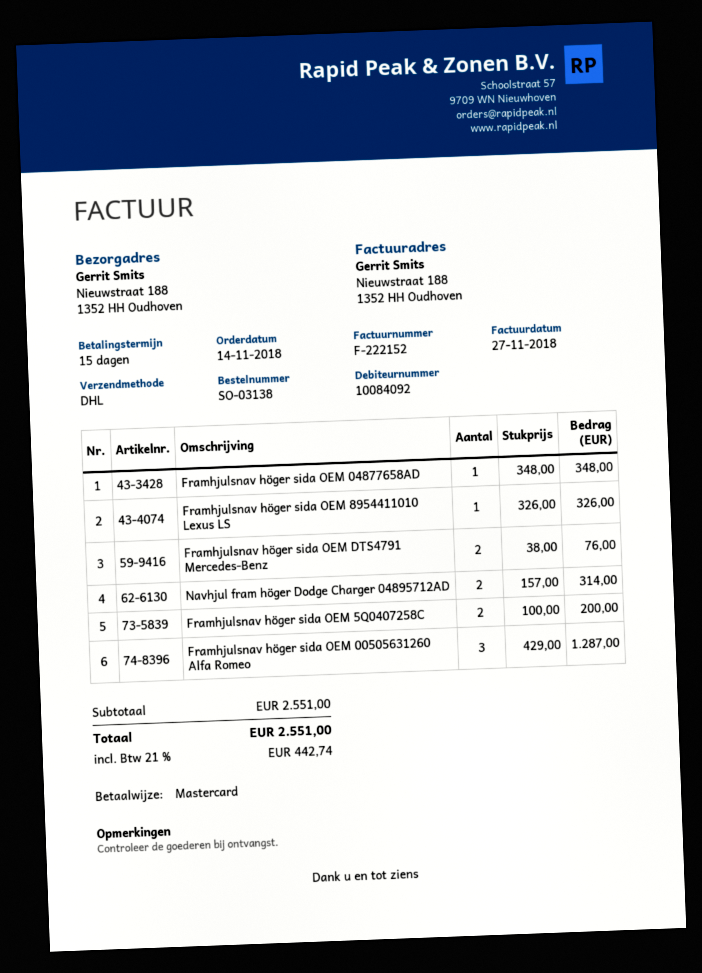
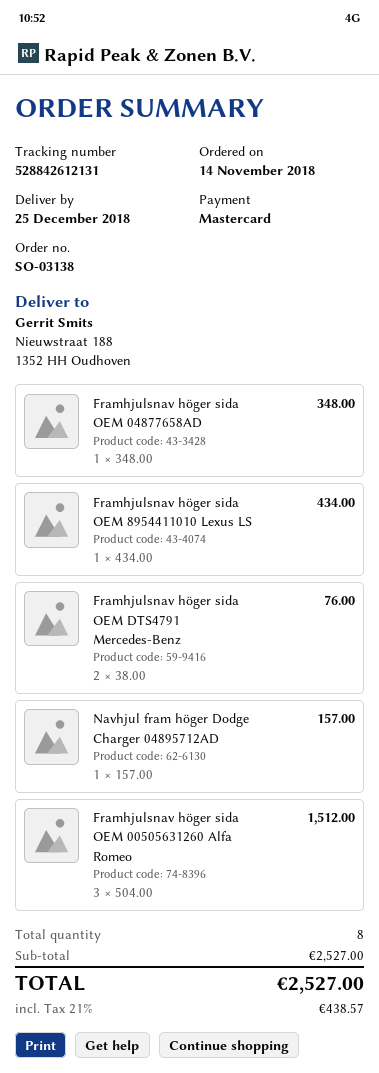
Framhjulsnav höger sida OEM 8954411010 Lexus LS: 1 x 326.00 = 326.00 -> 1 x 434.00 = 434.00
Navhjul fram höger Dodge Charger 04895712AD: 2 x 157.00 = 314.00 -> 1 x 157.00 = 157.00
Framhjulsnav höger sida OEM 5Q0407258C: 2 x 100.00 = 200.00 -> none
Framhjulsnav höger sida OEM 00505631260 Alfa Romeo: 3 x 429.00 = 1287.00 -> 3 x 504.00 = 1512.00
subtotal: 2551.00 -> 2527.00
tax: 21% = 442.74 -> 21% = 438.57
total: 2551.00 -> 2527.00

